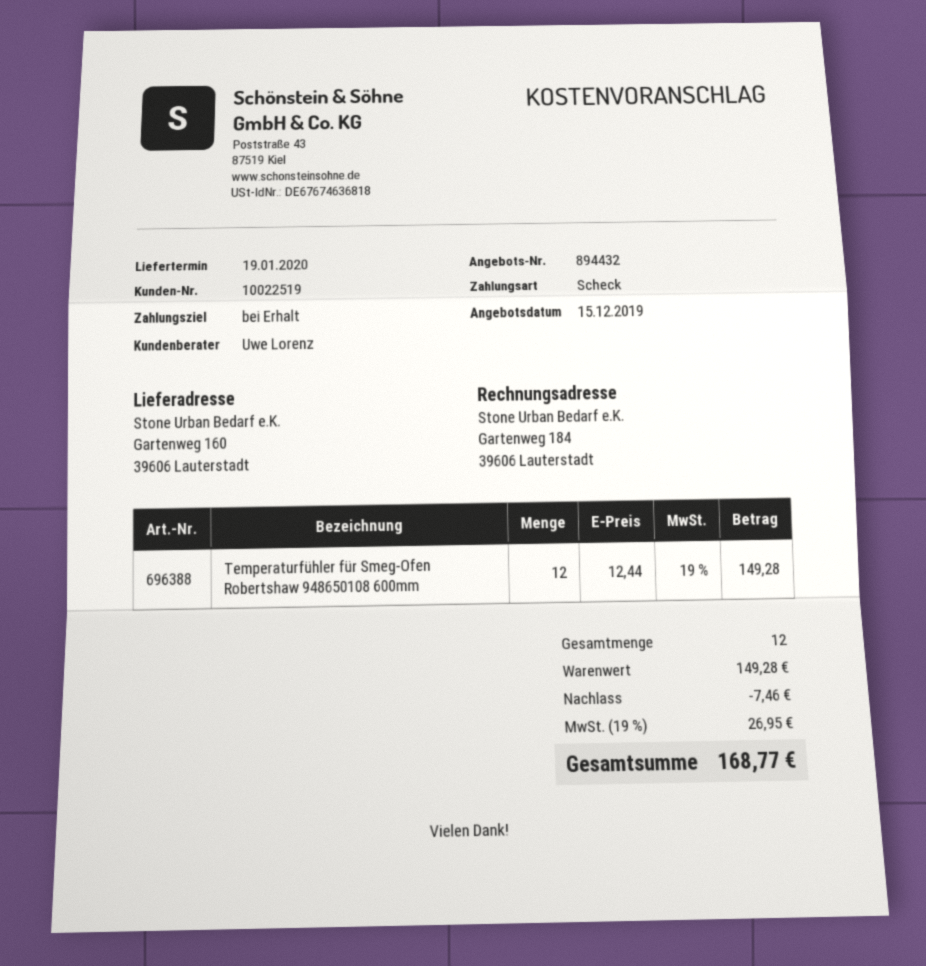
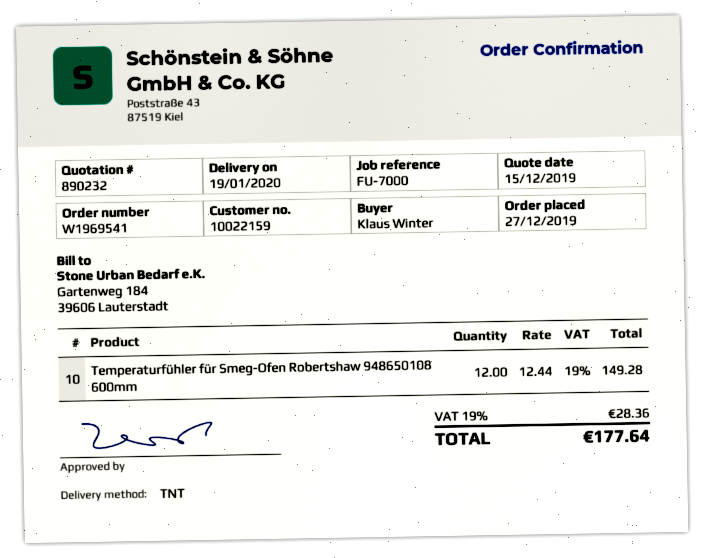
quote number: 894432 -> 890232
customer number: 10022519 -> 10022159
discount: 7.46 -> none
tax: 19% = 26.95 -> 19% = 28.36
total: 168.77 -> 177.64

